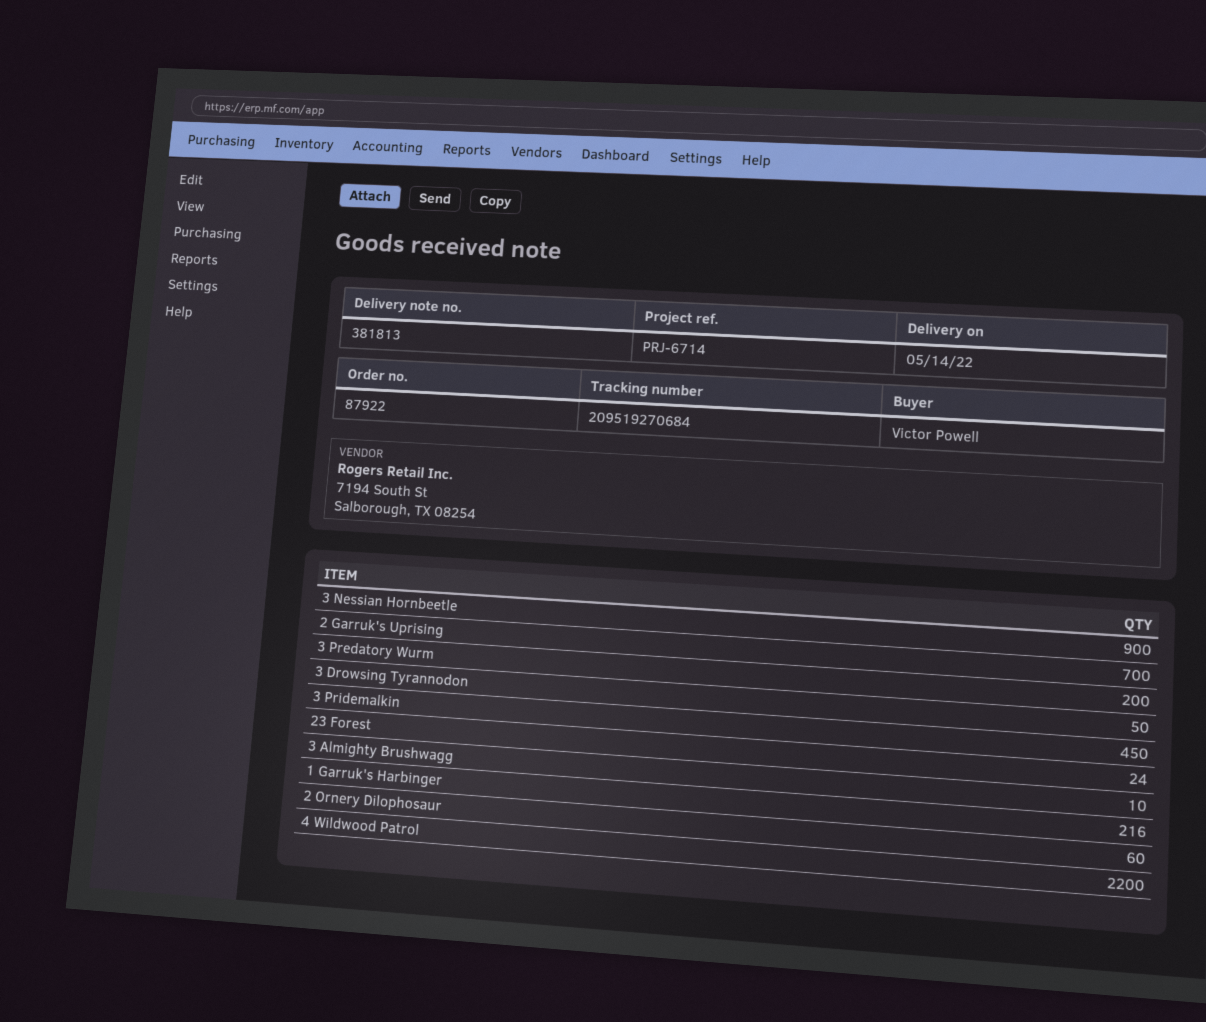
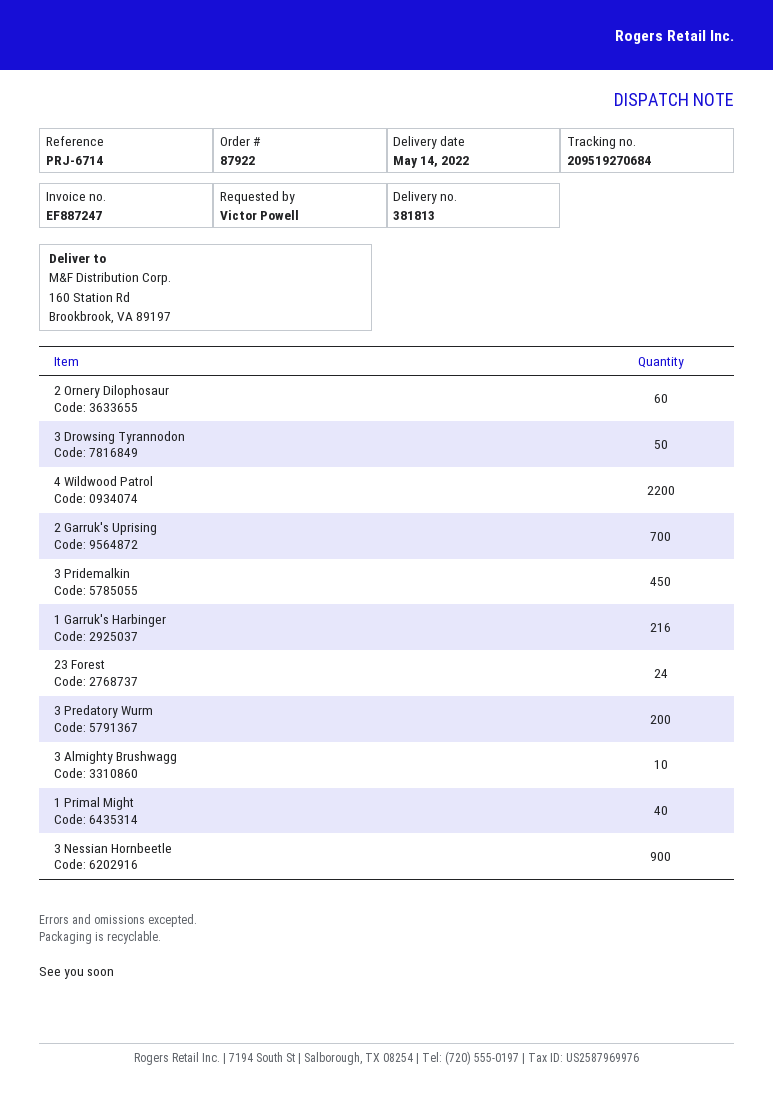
1 Primal Might: none -> 40

